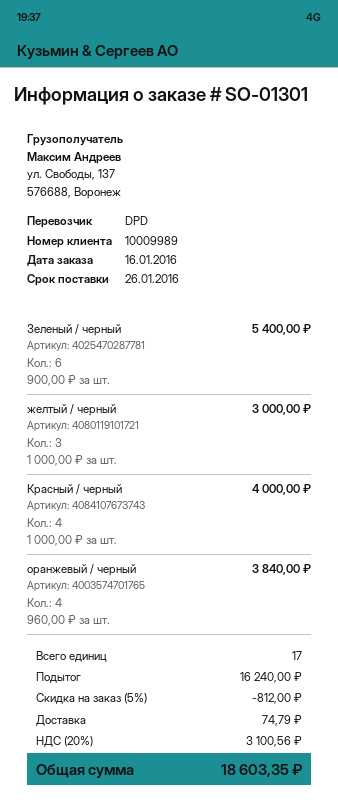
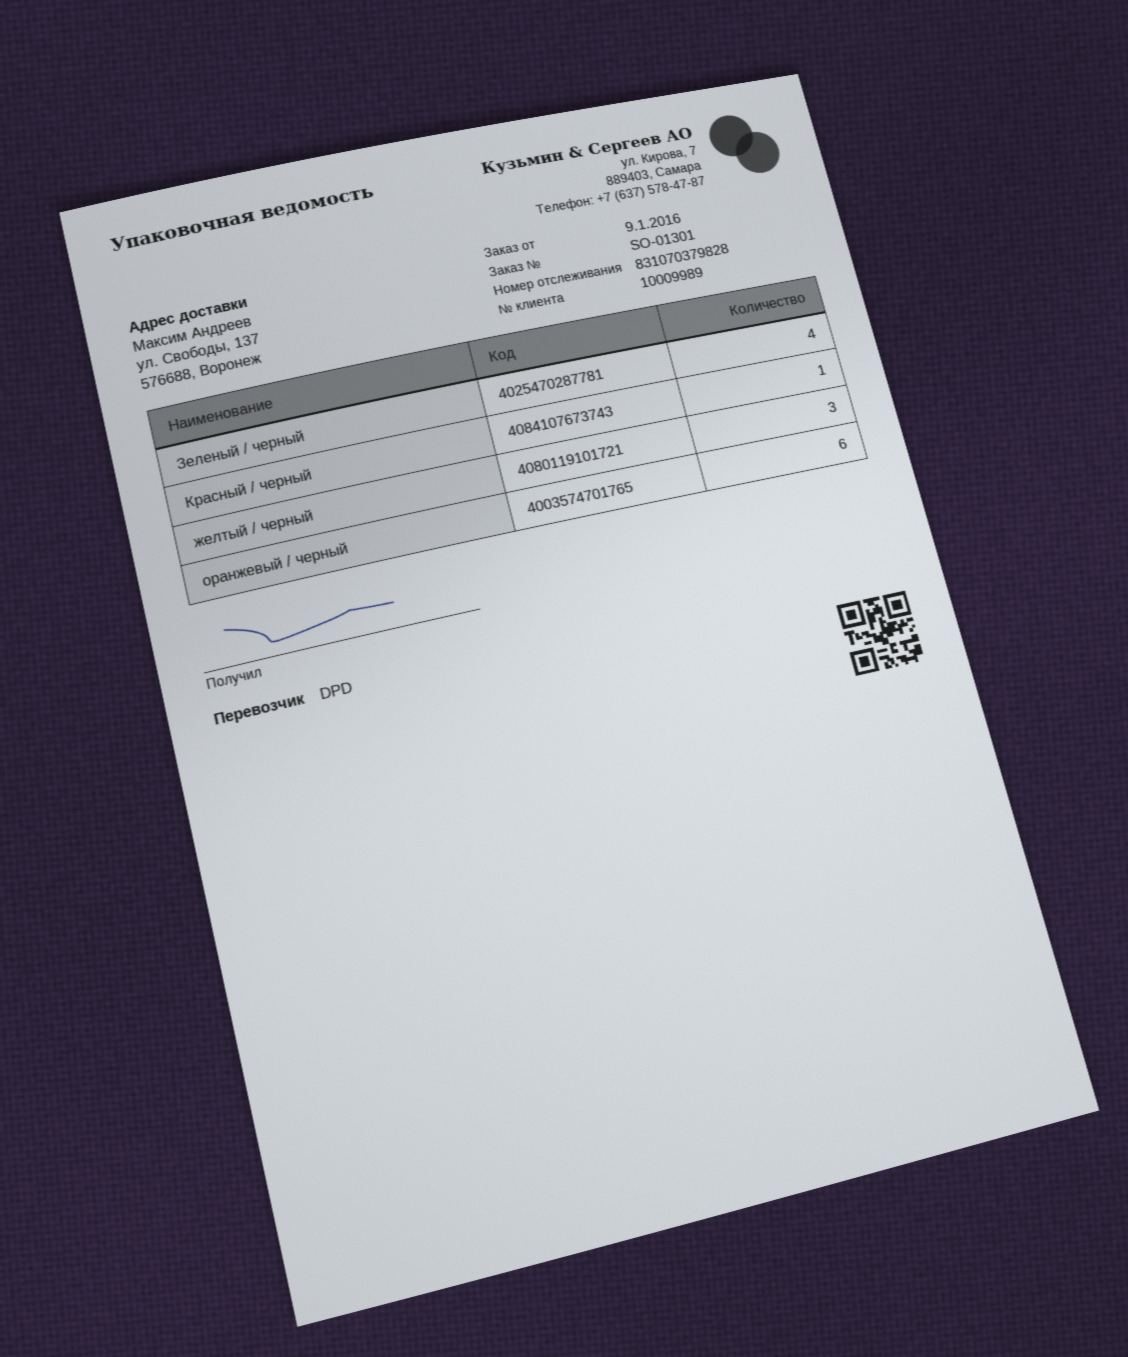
order date: 2016-01-16 -> 2016-01-09
Зеленый / черный: 6 -> 4
Красный / черный: 4 -> 1
оранжевый / черный: 4 -> 6

